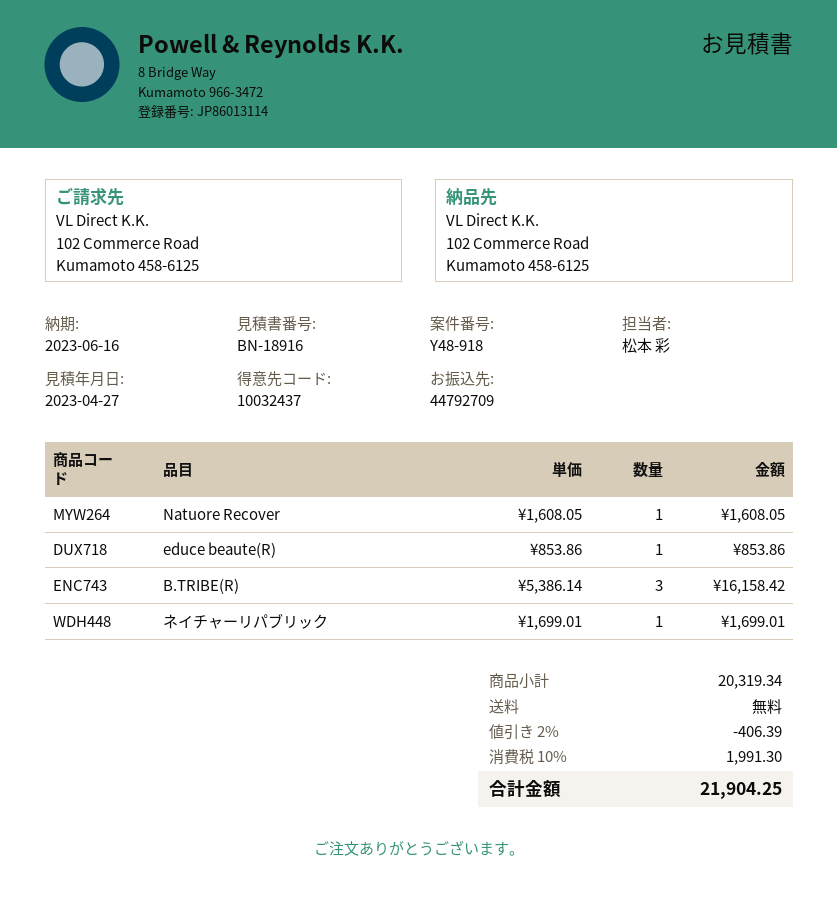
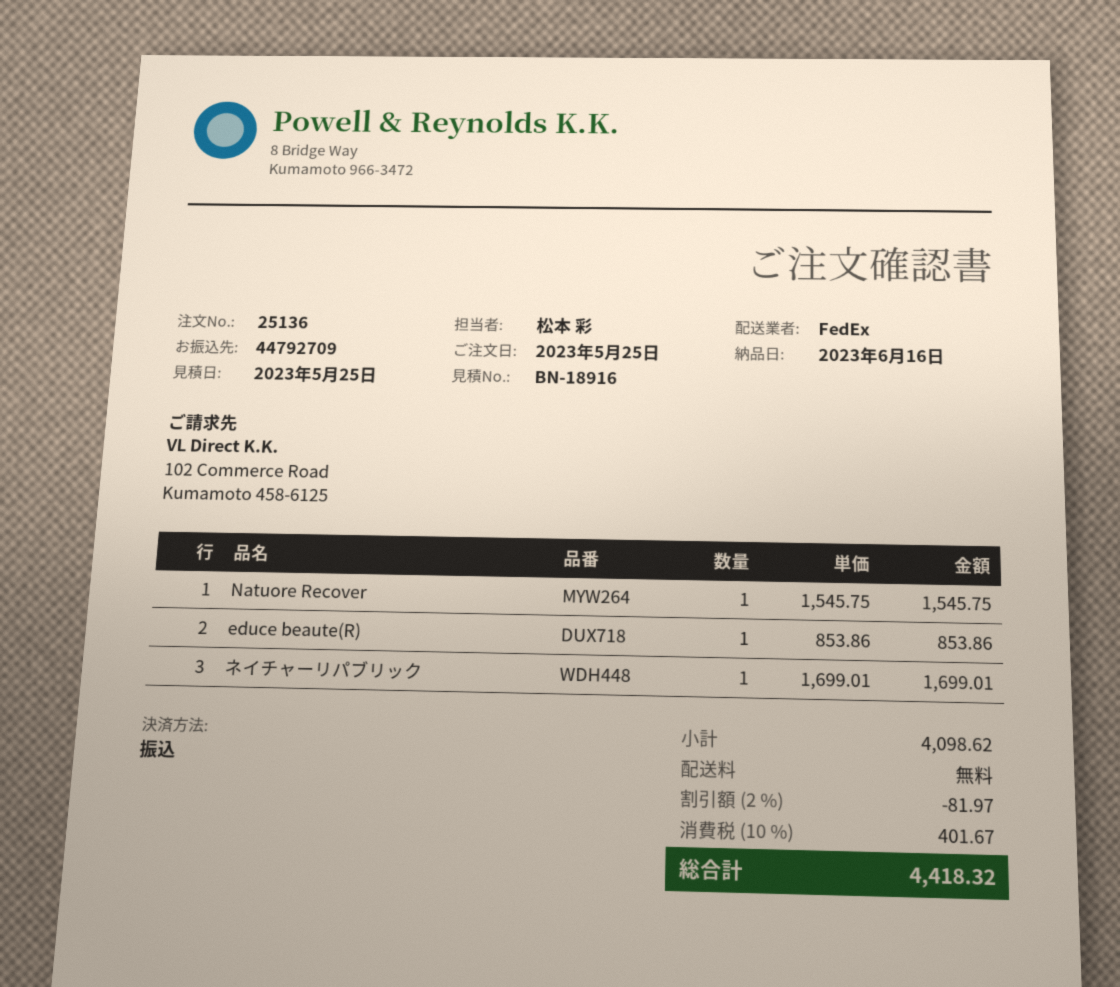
quote date: 2023-04-27 -> 2023-05-25
Natuore Recover: 1 x 1608.05 = 1608.05 -> 1 x 1545.75 = 1545.75
B.TRIBE(R): 3 x 5386.14 = 16158.42 -> none
subtotal: 20319.34 -> 4098.62
discount: 2% = 406.39 -> 2% = 81.97
tax: 10% = 1991.30 -> 10% = 401.67
total: 21904.25 -> 4418.32

